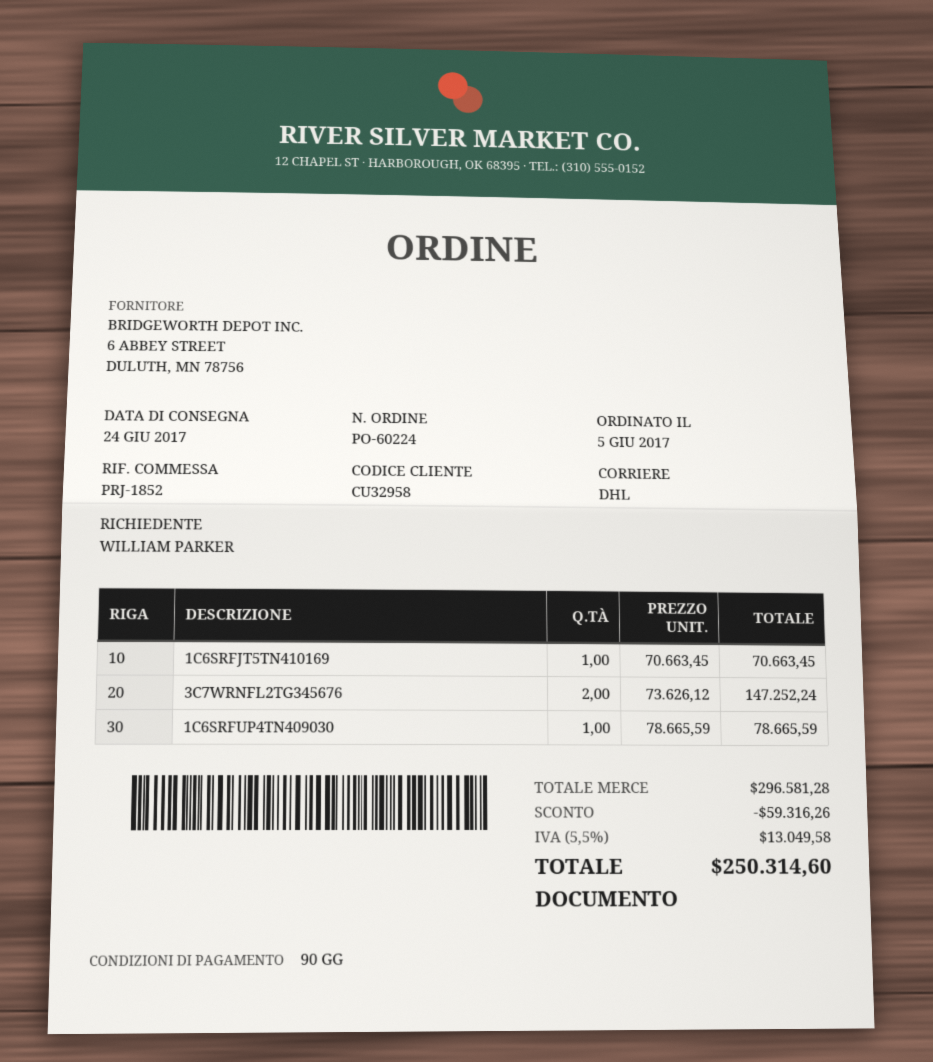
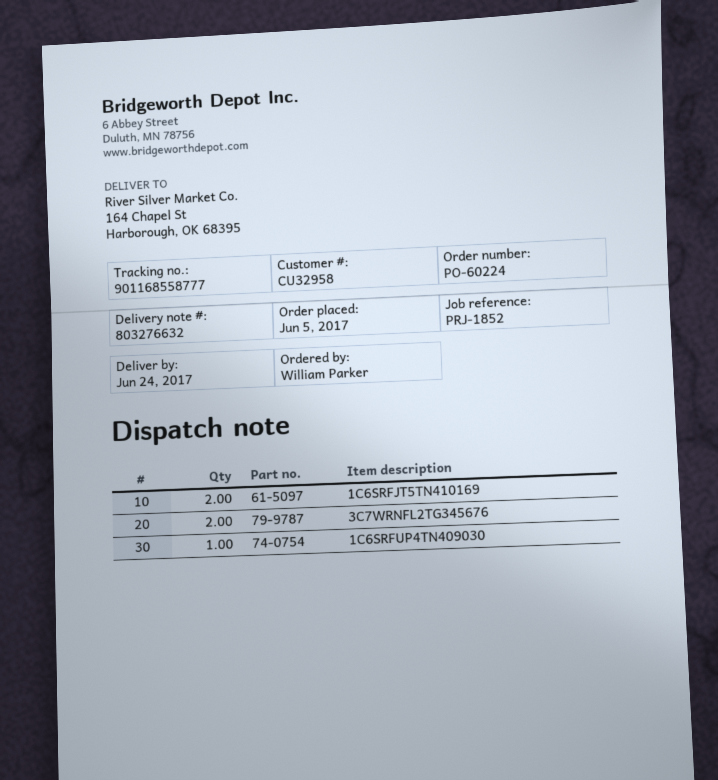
1C6SRFJT5TN410169: 1 -> 2

